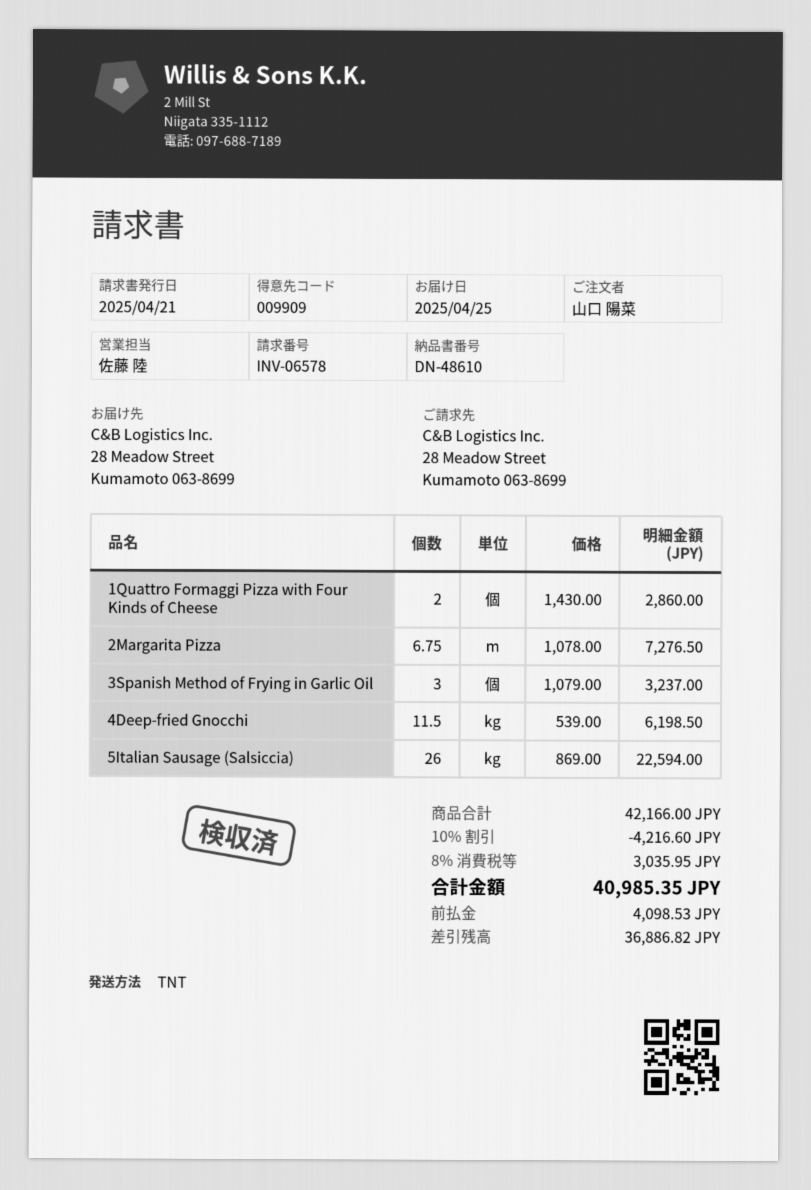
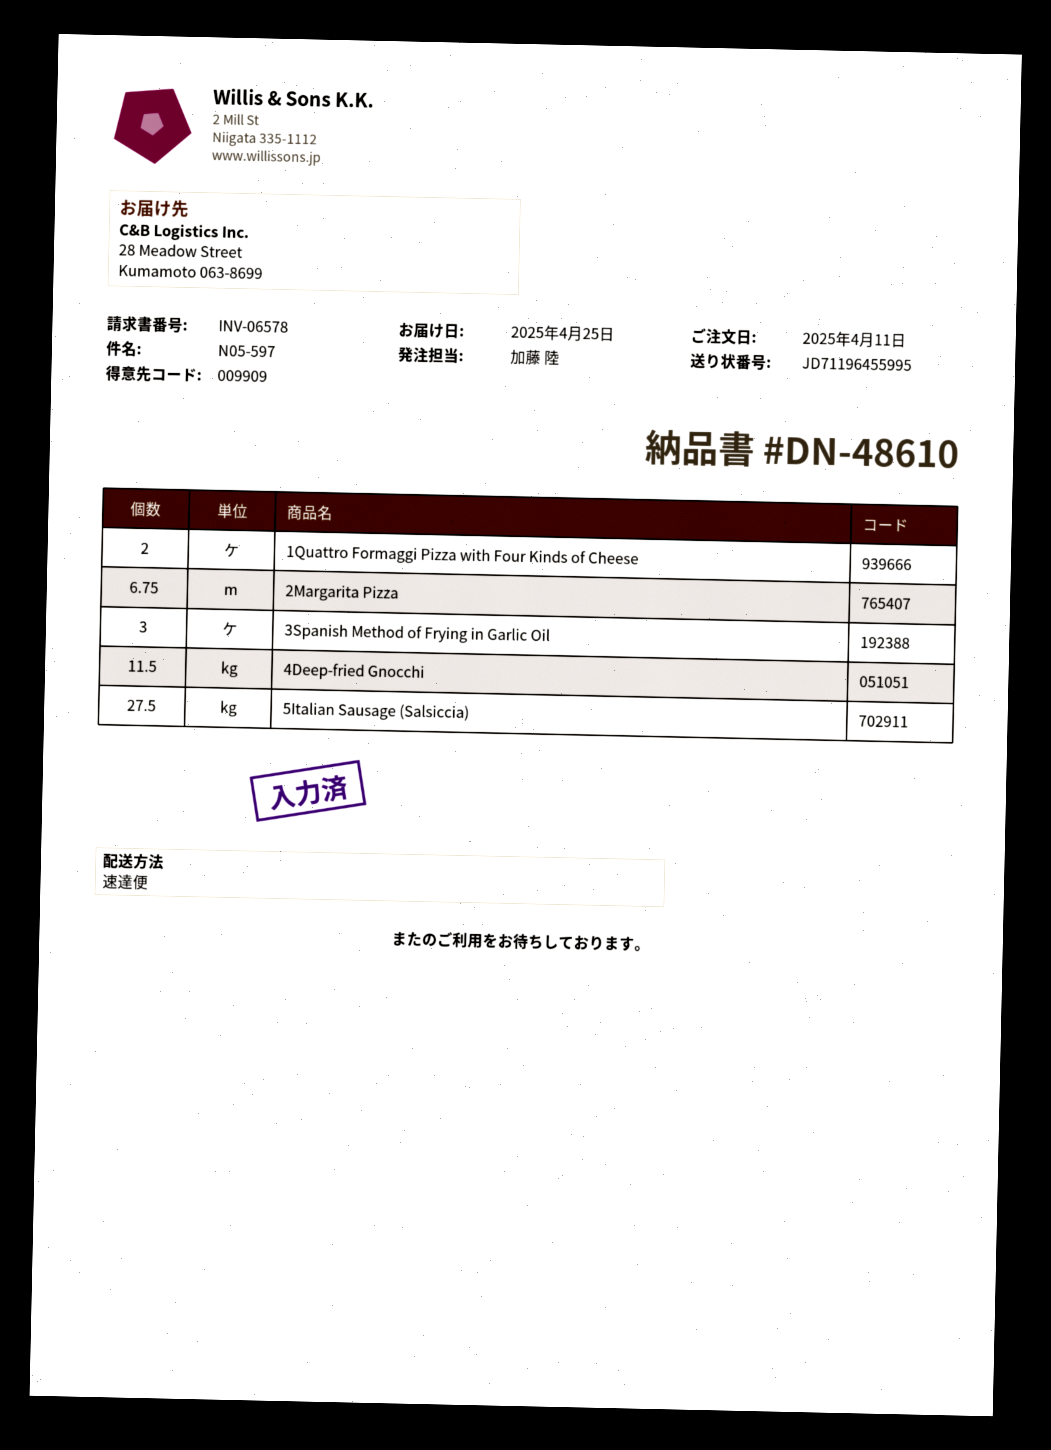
ordered by: 山口 陽菜 -> 加藤 陸
shipping method: TNT -> express
5Italian Sausage (Salsiccia): 26 -> 27.5

